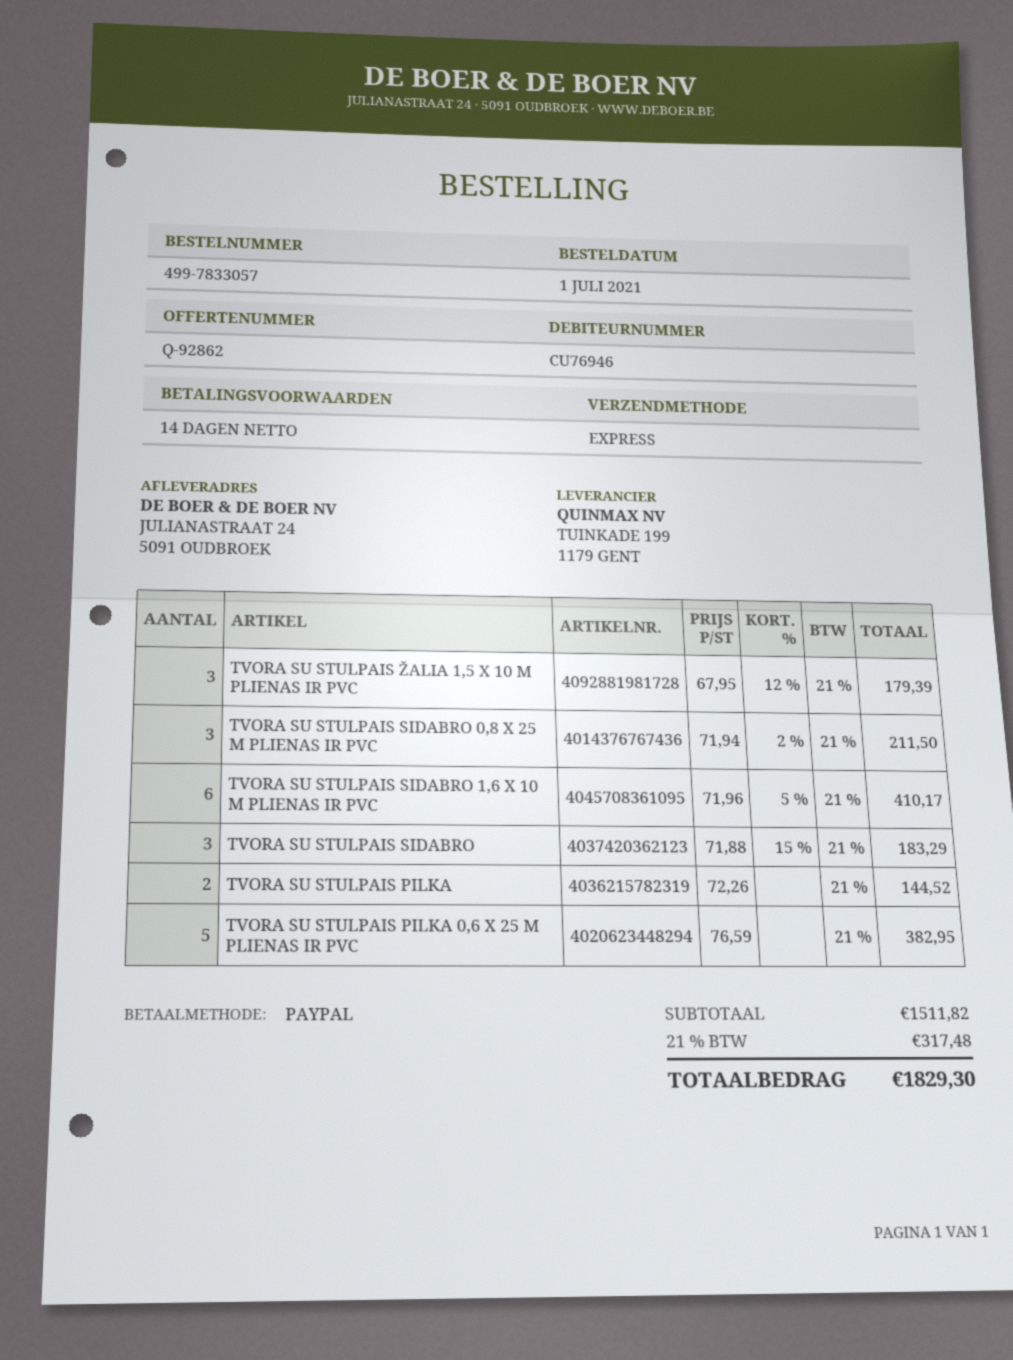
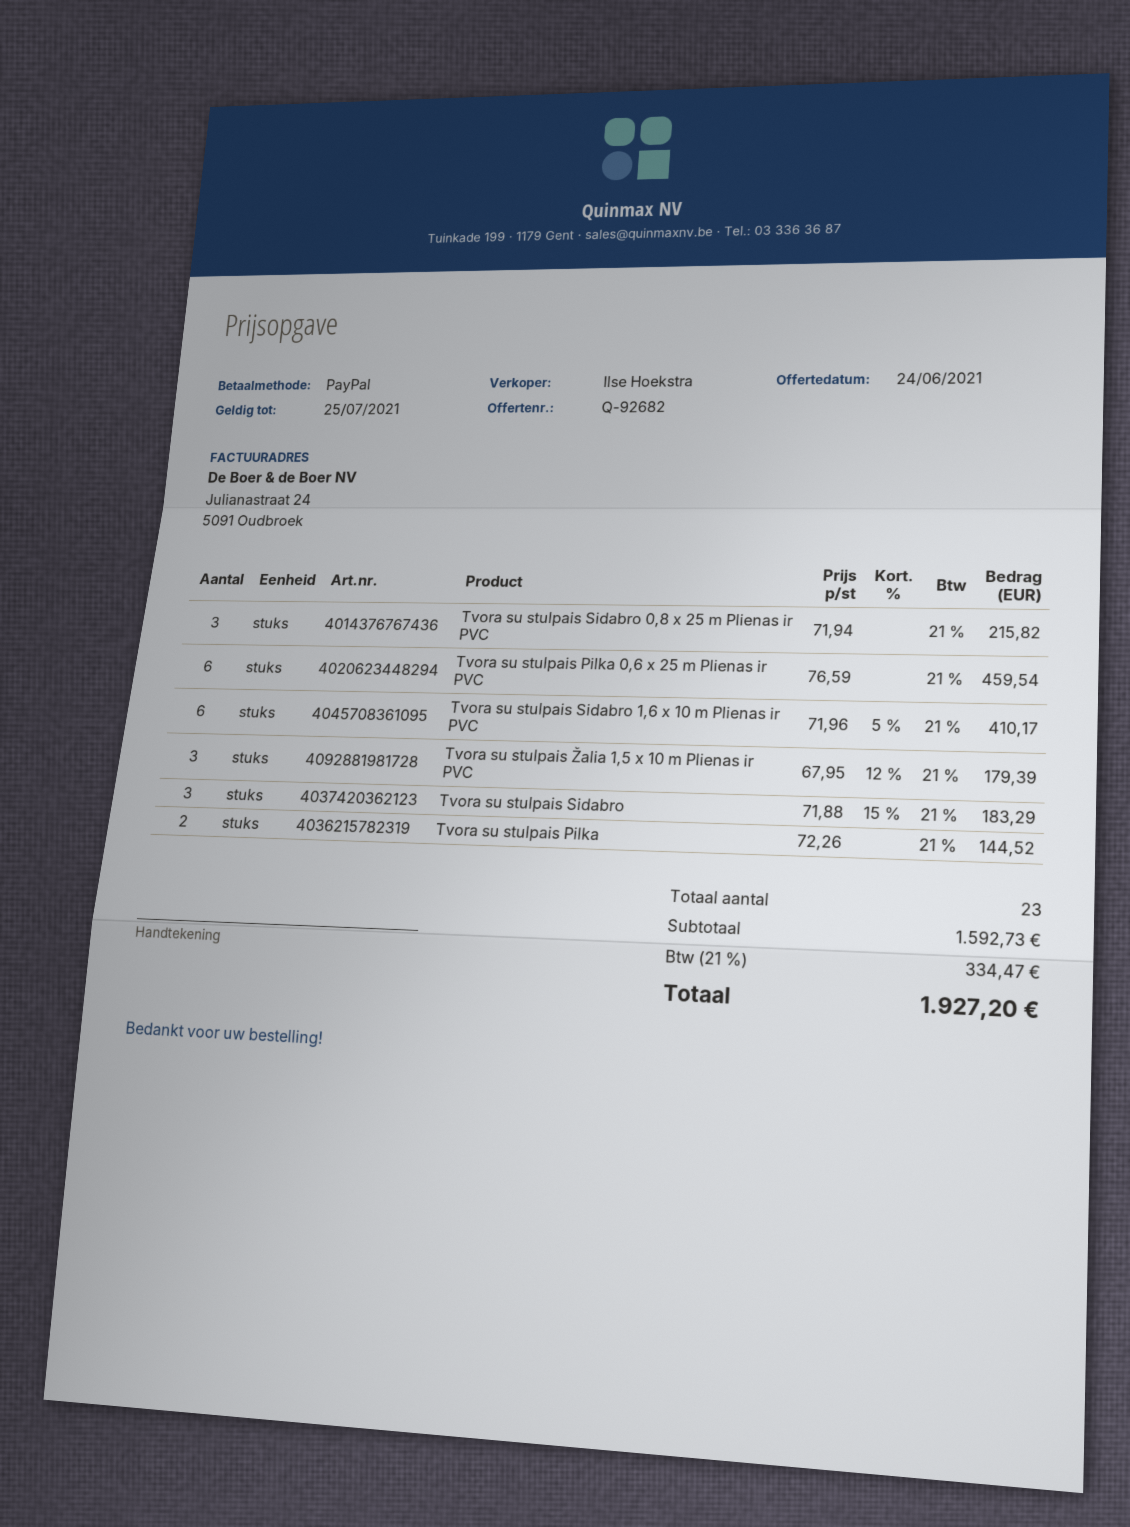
quote number: Q-92862 -> Q-92682
TVORA SU STULPAIS SIDABRO 0,8 X 25 M PLIENAS IR PVC: 3 x 71.94 - 2% = 211.50 -> 3 x 71.94 = 215.82
TVORA SU STULPAIS PILKA 0,6 X 25 M PLIENAS IR PVC: 5 x 76.59 = 382.95 -> 6 x 76.59 = 459.54
subtotal: 1511.82 -> 1592.73
tax: 21% = 317.48 -> 21% = 334.47
total: 1829.30 -> 1927.20

